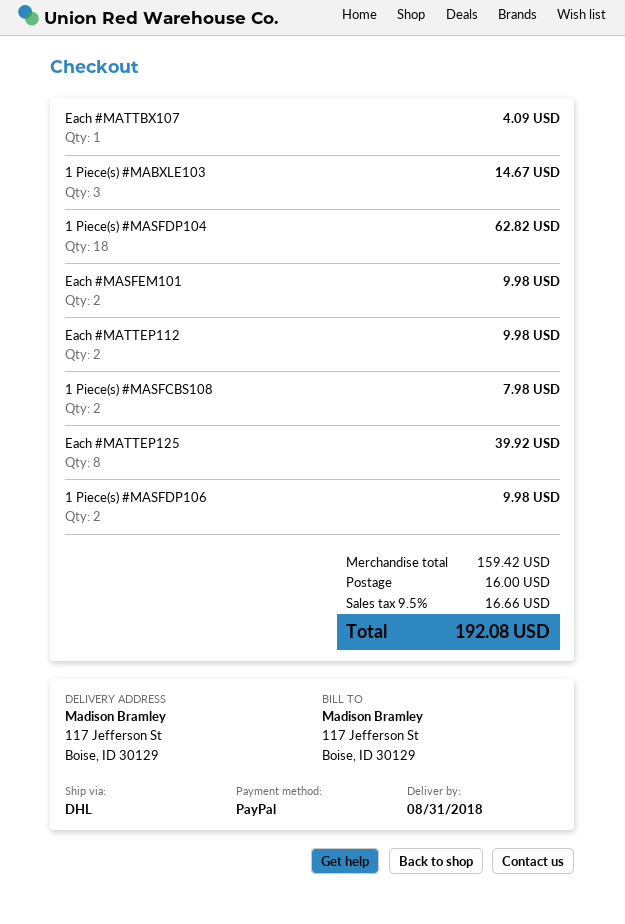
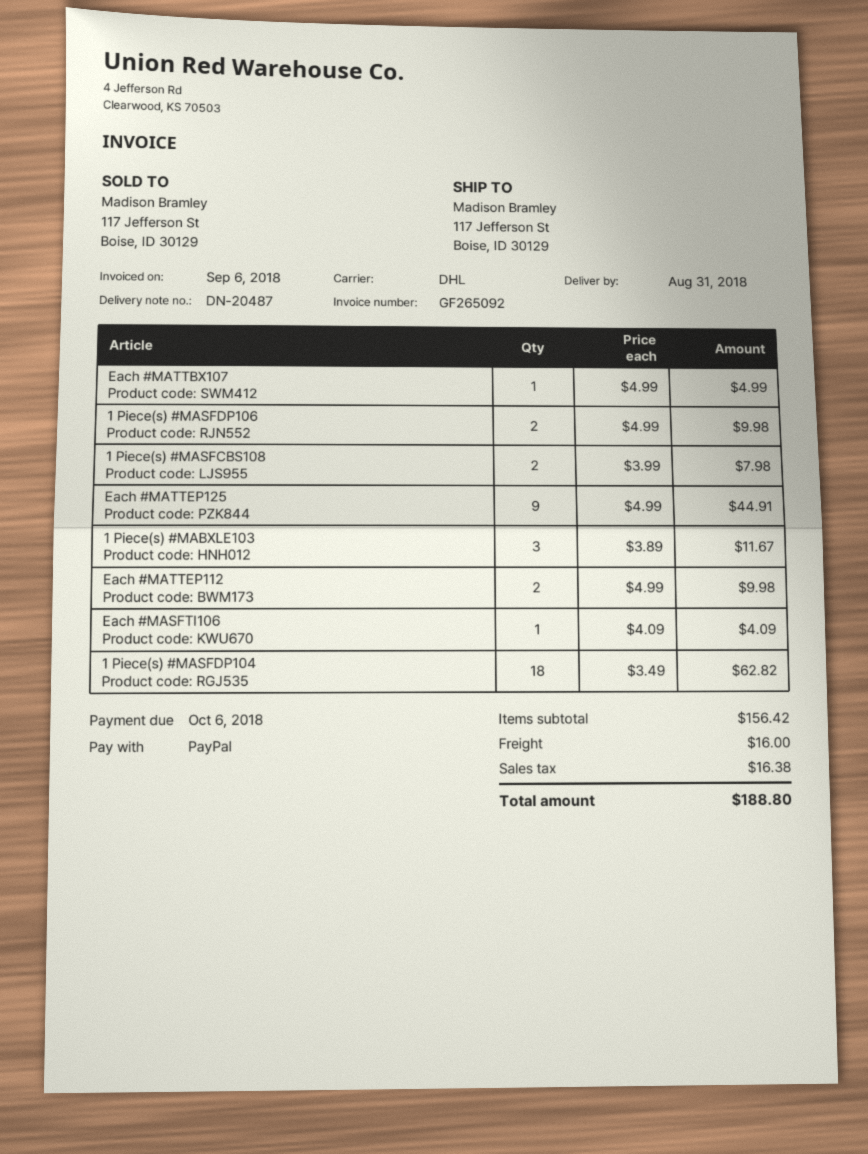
Each #MATTBX107: 1 for 4.09 -> 1 for 4.99
1 Piece(s) #MABXLE103: 3 for 14.67 -> 3 for 11.67
Each #MASFEM101: 2 for 9.98 -> none
Each #MATTEP125: 8 for 39.92 -> 9 for 44.91
Each #MASFTI106: none -> 1 for 4.09
subtotal: 159.42 -> 156.42
tax: 16.66 -> 16.38
total: 192.08 -> 188.80

